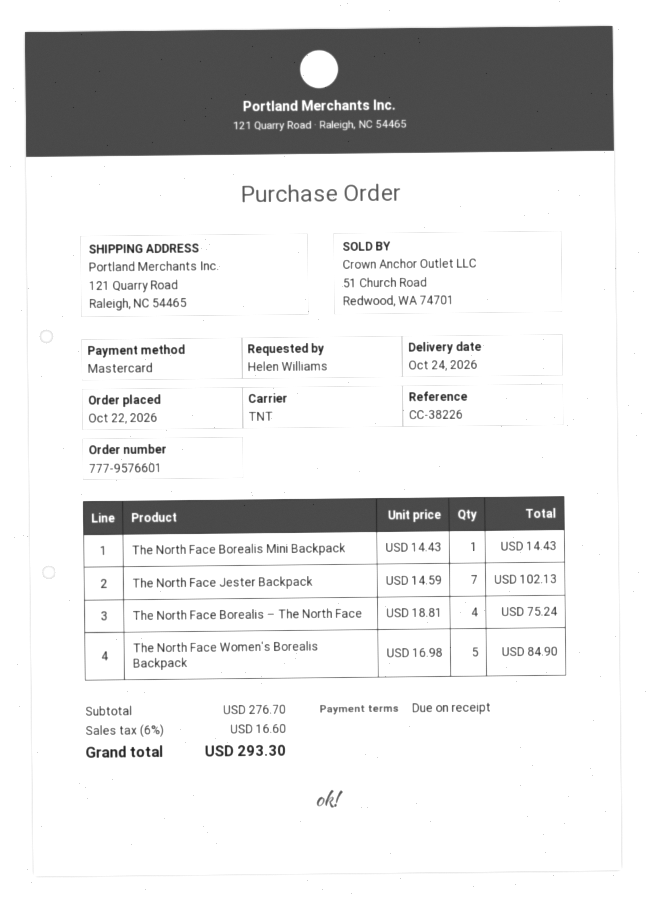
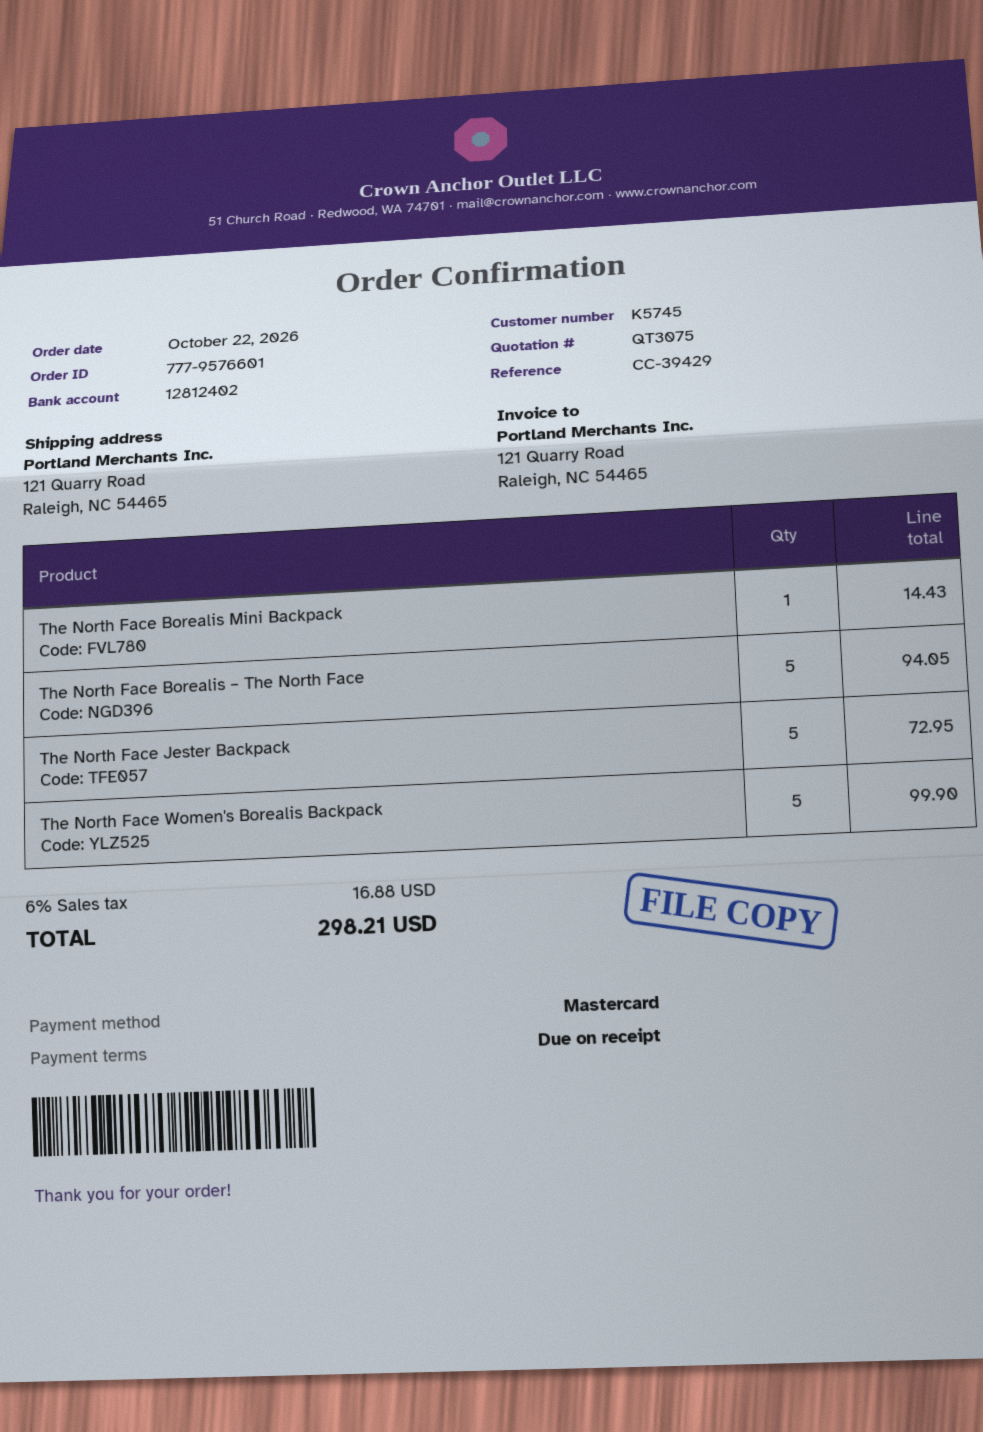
reference: CC-38226 -> CC-39429
The North Face Jester Backpack: 7 for 102.13 -> 5 for 72.95
The North Face Borealis – The North Face: 4 for 75.24 -> 5 for 94.05
The North Face Women's Borealis Backpack: 5 for 84.90 -> 5 for 99.90
tax: 6% = 16.60 -> 6% = 16.88
total: 293.30 -> 298.21

